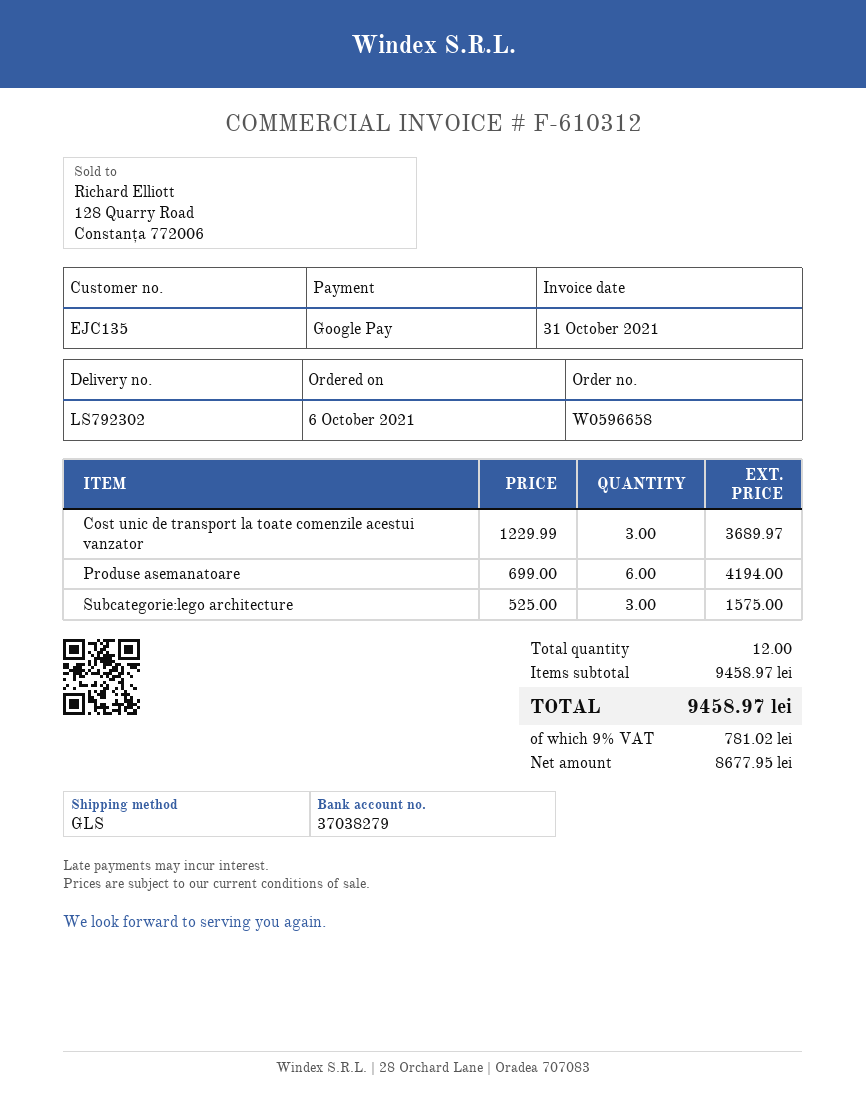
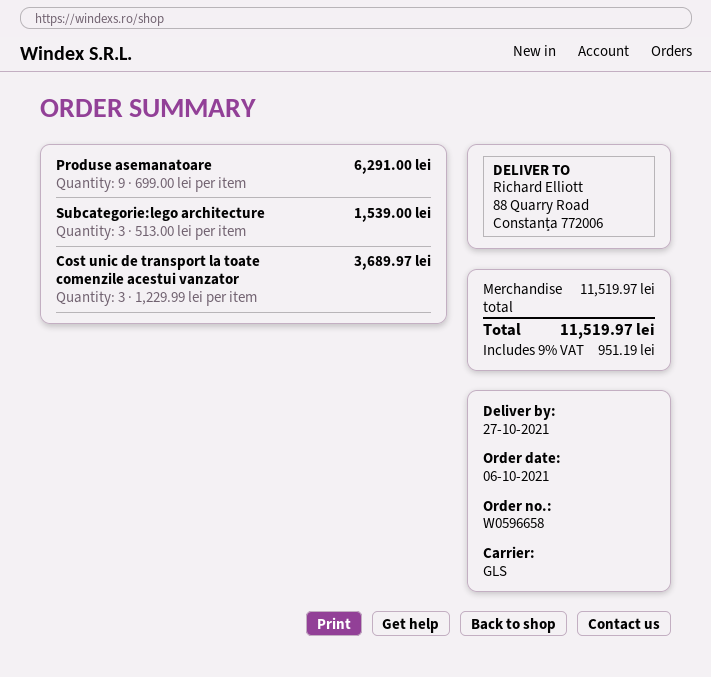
Produse asemanatoare: 6 x 699.00 = 4194.00 -> 9 x 699.00 = 6291.00
Subcategorie:lego architecture: 3 x 525.00 = 1575.00 -> 3 x 513.00 = 1539.00
subtotal: 9458.97 -> 11519.97
tax: 9% = 781.02 -> 9% = 951.19
total: 9458.97 -> 11519.97

